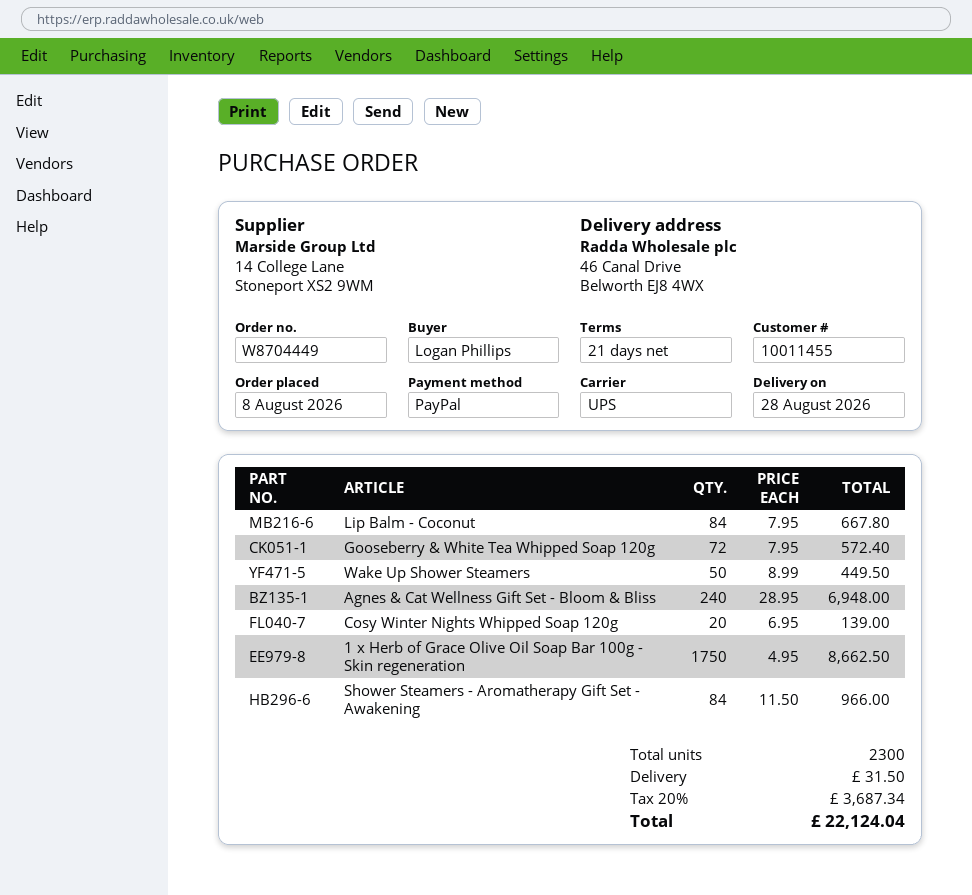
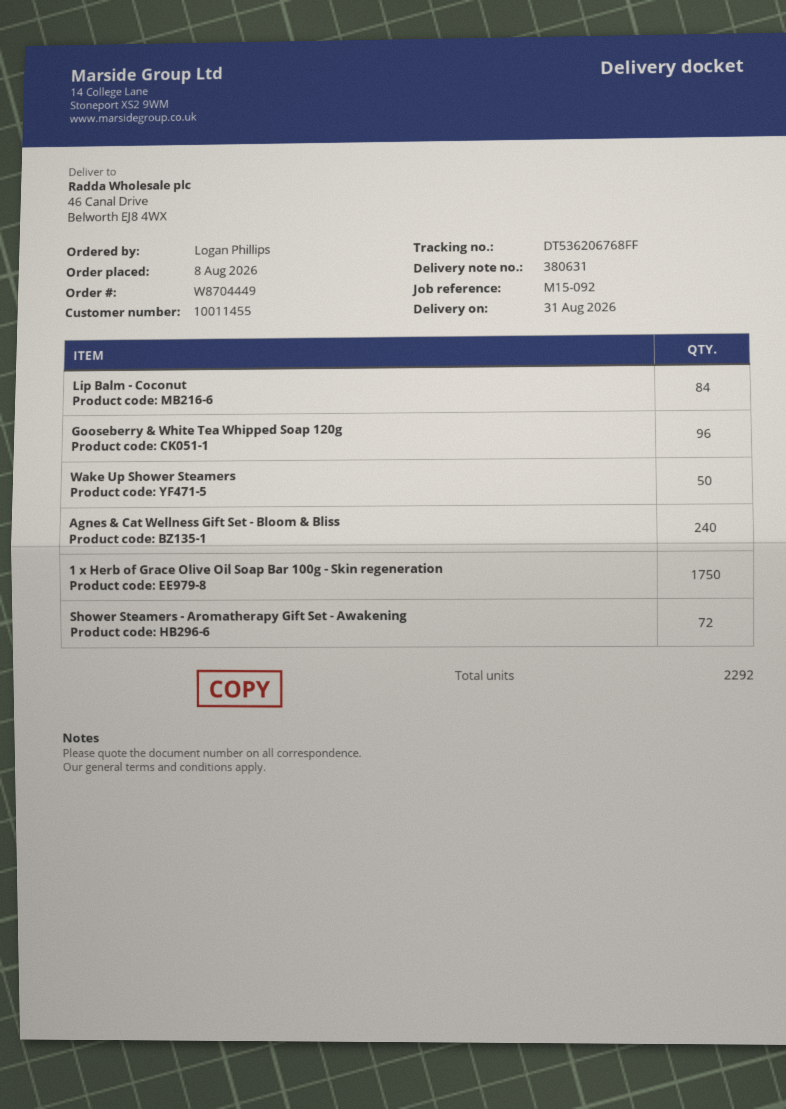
delivery date: 2026-08-28 -> 2026-08-31
Gooseberry & White Tea Whipped Soap 120g: 72 -> 96
Cosy Winter Nights Whipped Soap 120g: 20 -> none
Shower Steamers - Aromatherapy Gift Set - Awakening: 84 -> 72
total quantity: 2300 -> 2292

